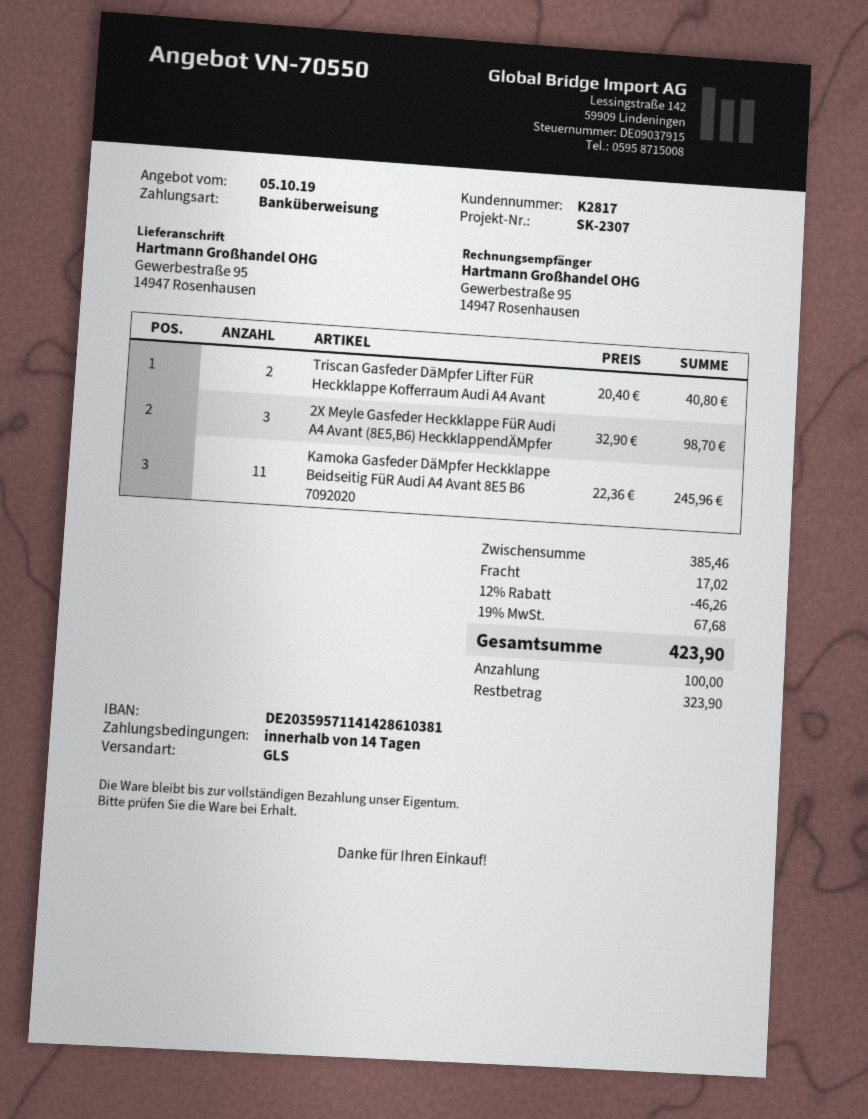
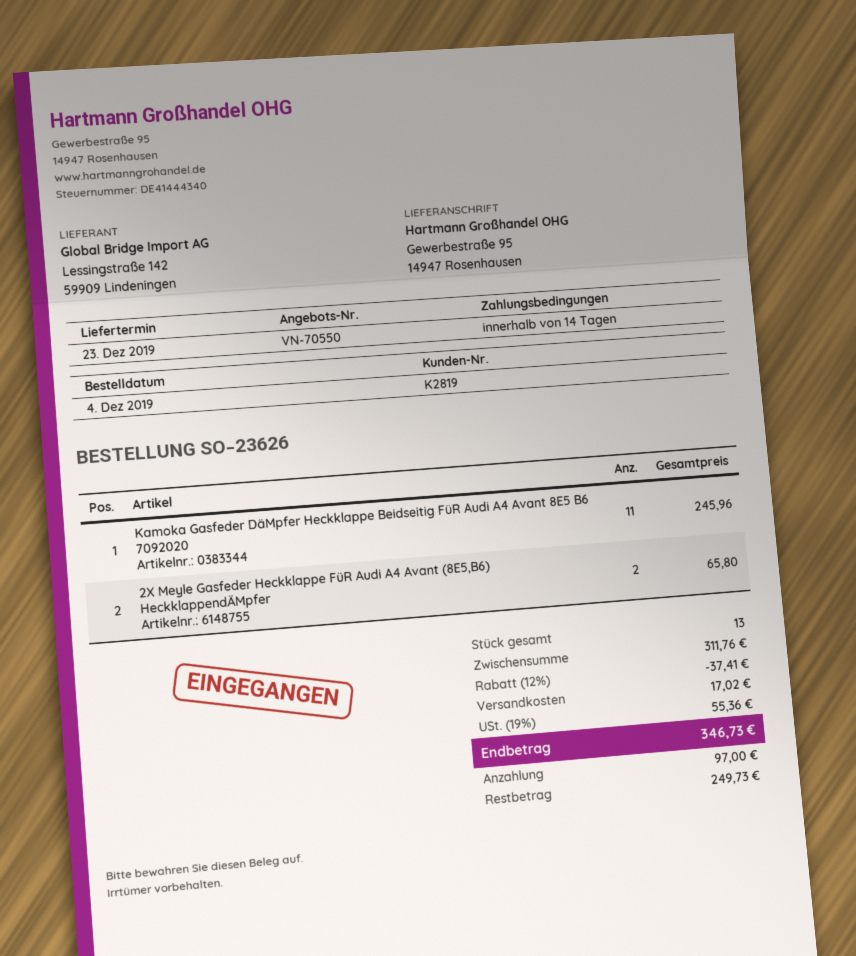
customer number: K2817 -> K2819
Triscan Gasfeder DäMpfer Lifter FüR Heckklappe Kofferraum Audi A4 Avant: 2 for 40.80 -> none
2X Meyle Gasfeder Heckklappe FüR Audi A4 Avant (8E5,B6) HeckklappendÄMpfer: 3 for 98.70 -> 2 for 65.80
subtotal: 385.46 -> 311.76
discount: 12% = 46.26 -> 12% = 37.41
tax: 19% = 67.68 -> 19% = 55.36
total: 423.90 -> 346.73
deposit: 100.00 -> 97.00
balance: 323.90 -> 249.73

